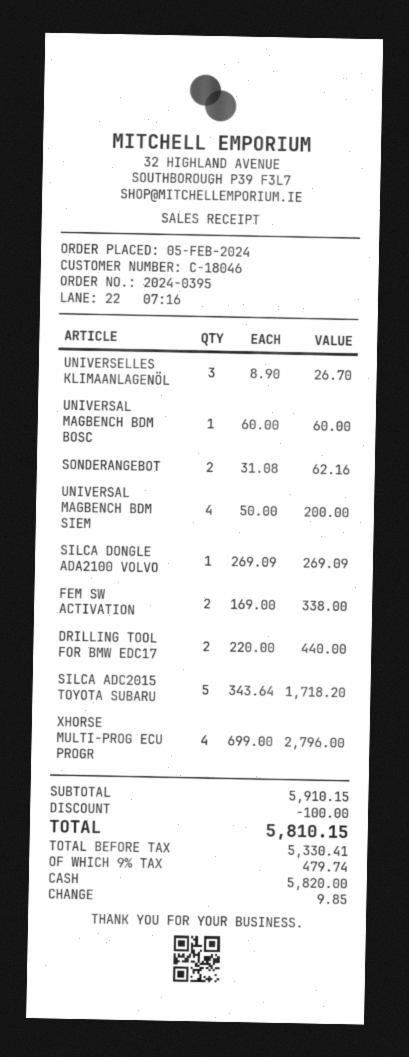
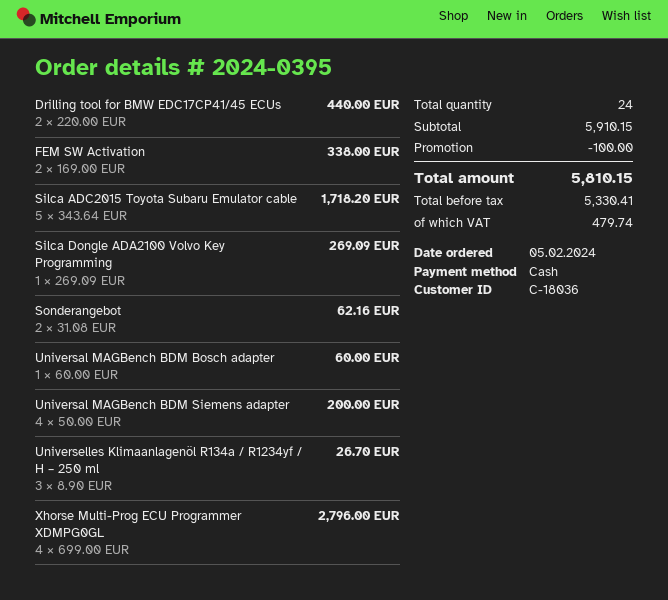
customer number: C-18046 -> C-18036

